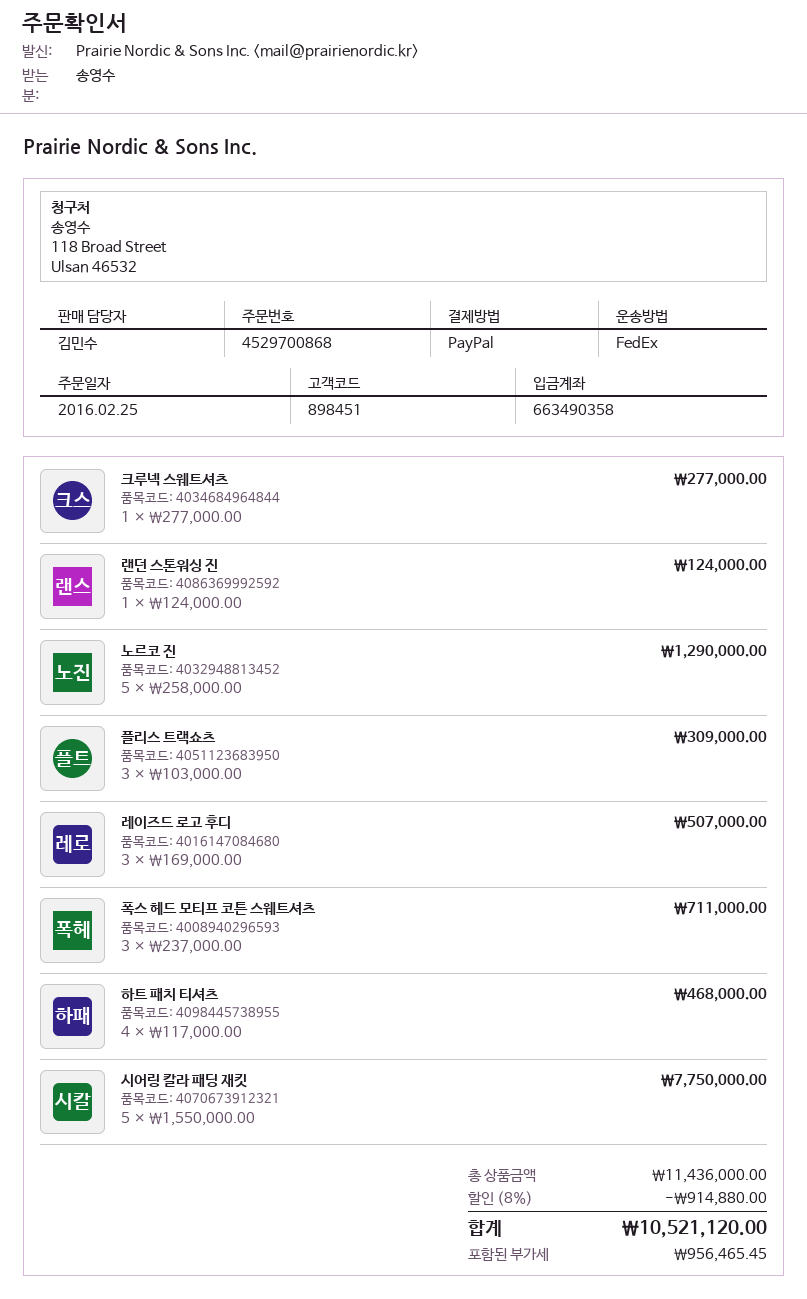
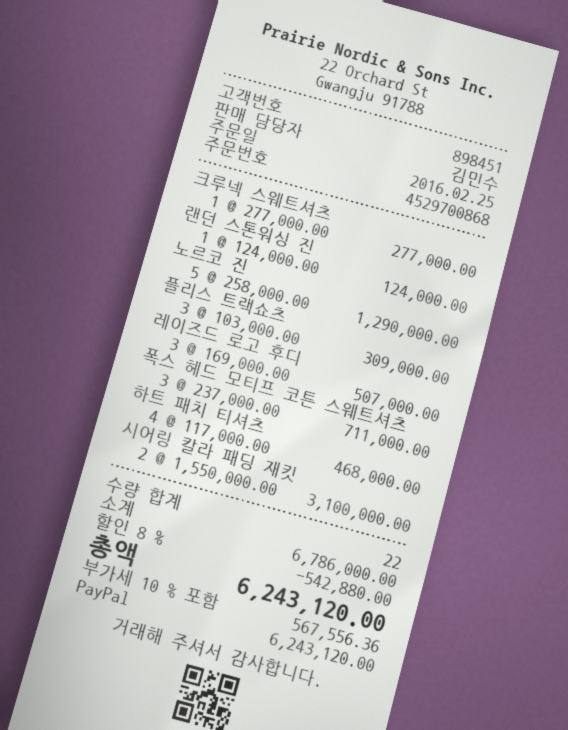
시어링 칼라 패딩 재킷: 5 x 1550000.00 = 7750000.00 -> 2 x 1550000.00 = 3100000.00
subtotal: 11436000.00 -> 6786000.00
discount: 8% = 914880.00 -> 8% = 542880.00
tax: 956465.45 -> 567556.36
total: 10521120.00 -> 6243120.00

